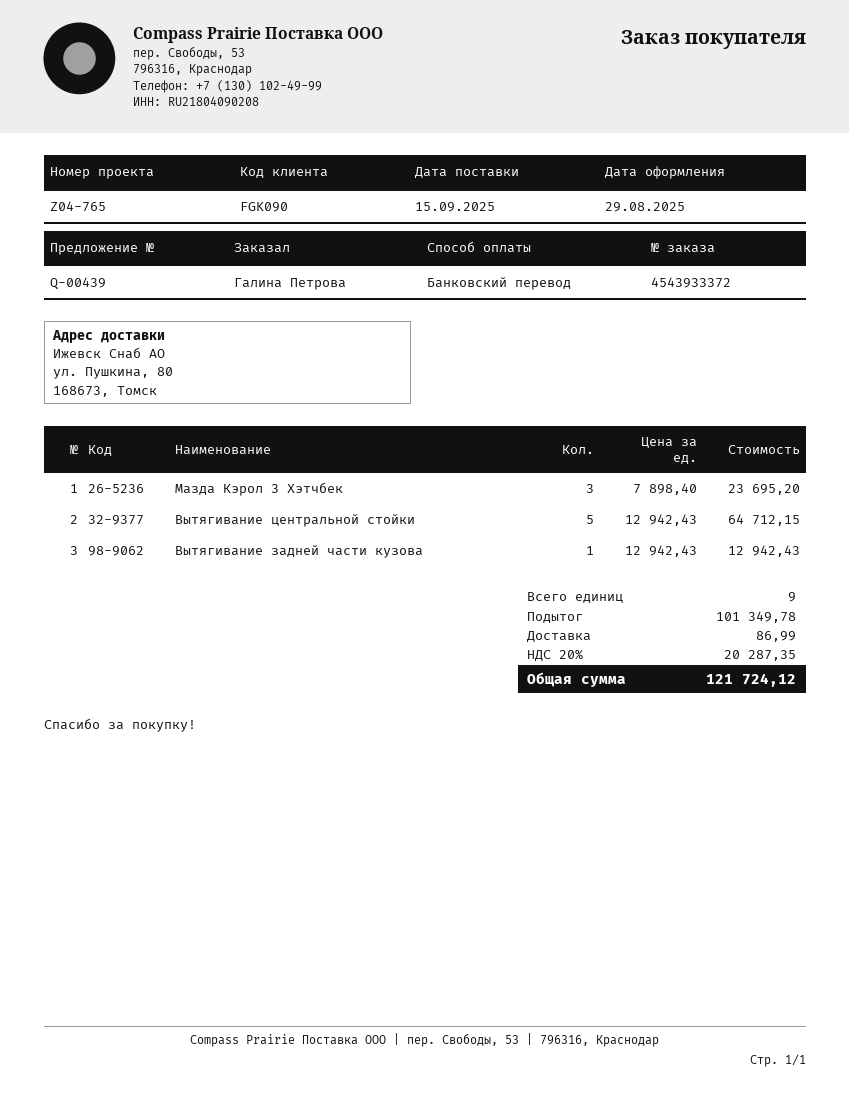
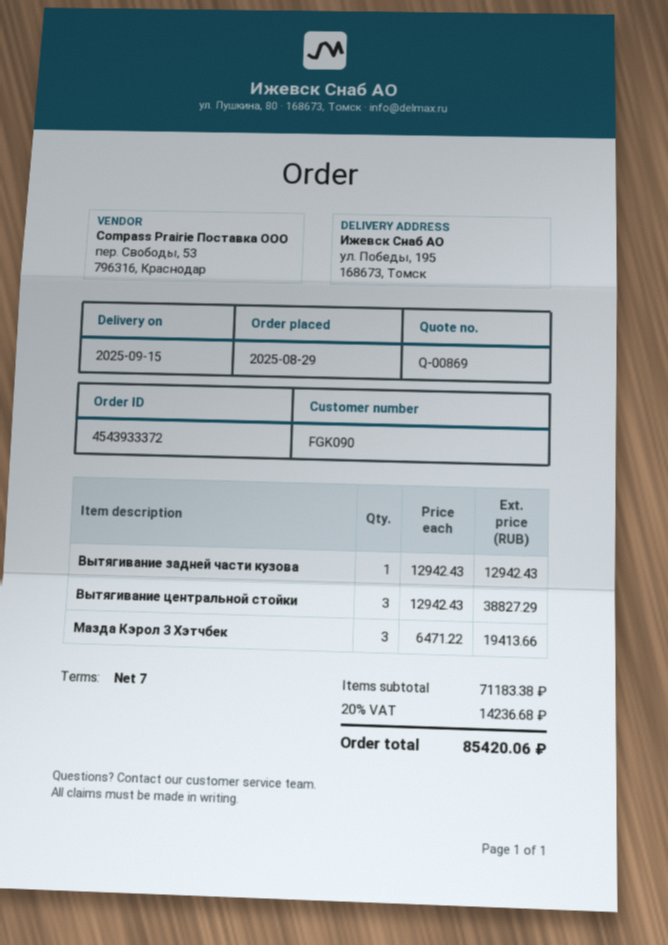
quote number: Q-00439 -> Q-00869
ship to: ул. Пушкина, 80, 168673, Томск -> ул. Победы, 195, 168673, Томск
Мазда Кэрол 3 Хэтчбек: 3 x 7898.40 = 23695.20 -> 3 x 6471.22 = 19413.66
Вытягивание центральной стойки: 5 x 12942.43 = 64712.15 -> 3 x 12942.43 = 38827.29
subtotal: 101349.78 -> 71183.38
shipping: 86.99 -> none
tax: 20% = 20287.35 -> 20% = 14236.68
total: 121724.12 -> 85420.06

